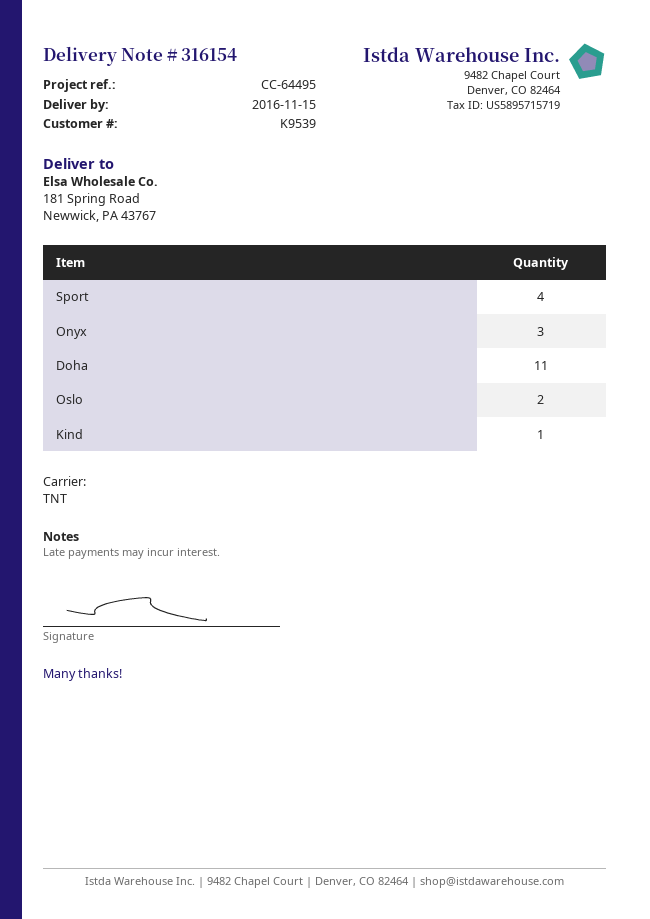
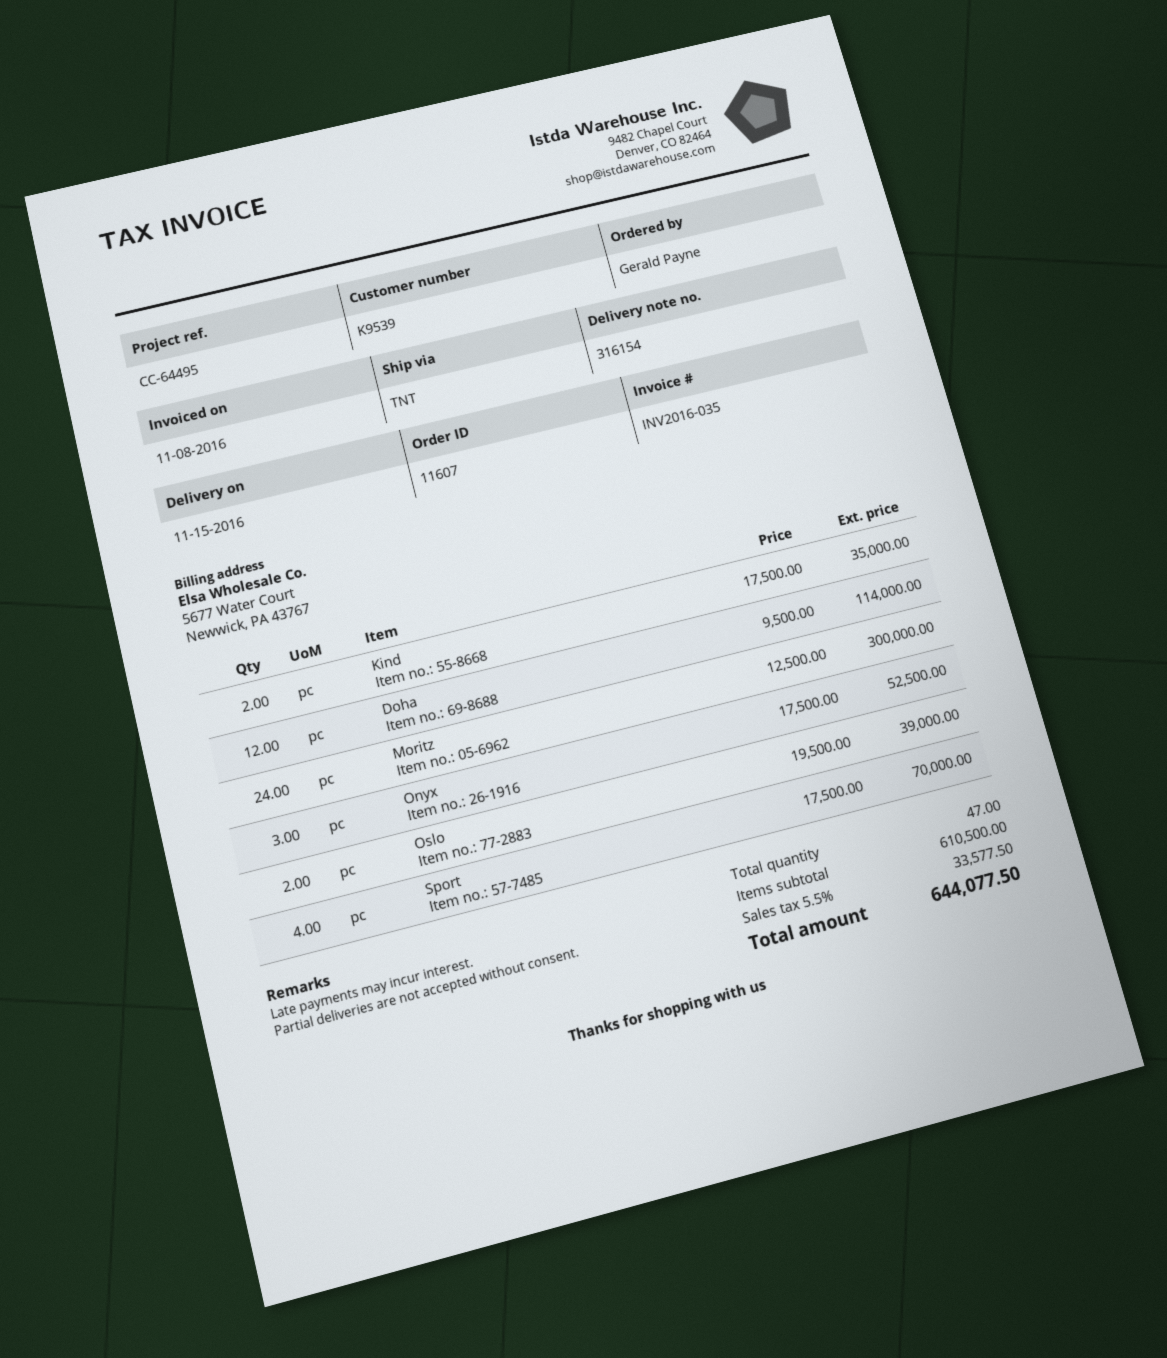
Doha: 11 -> 12
Kind: 1 -> 2
Moritz: none -> 24

